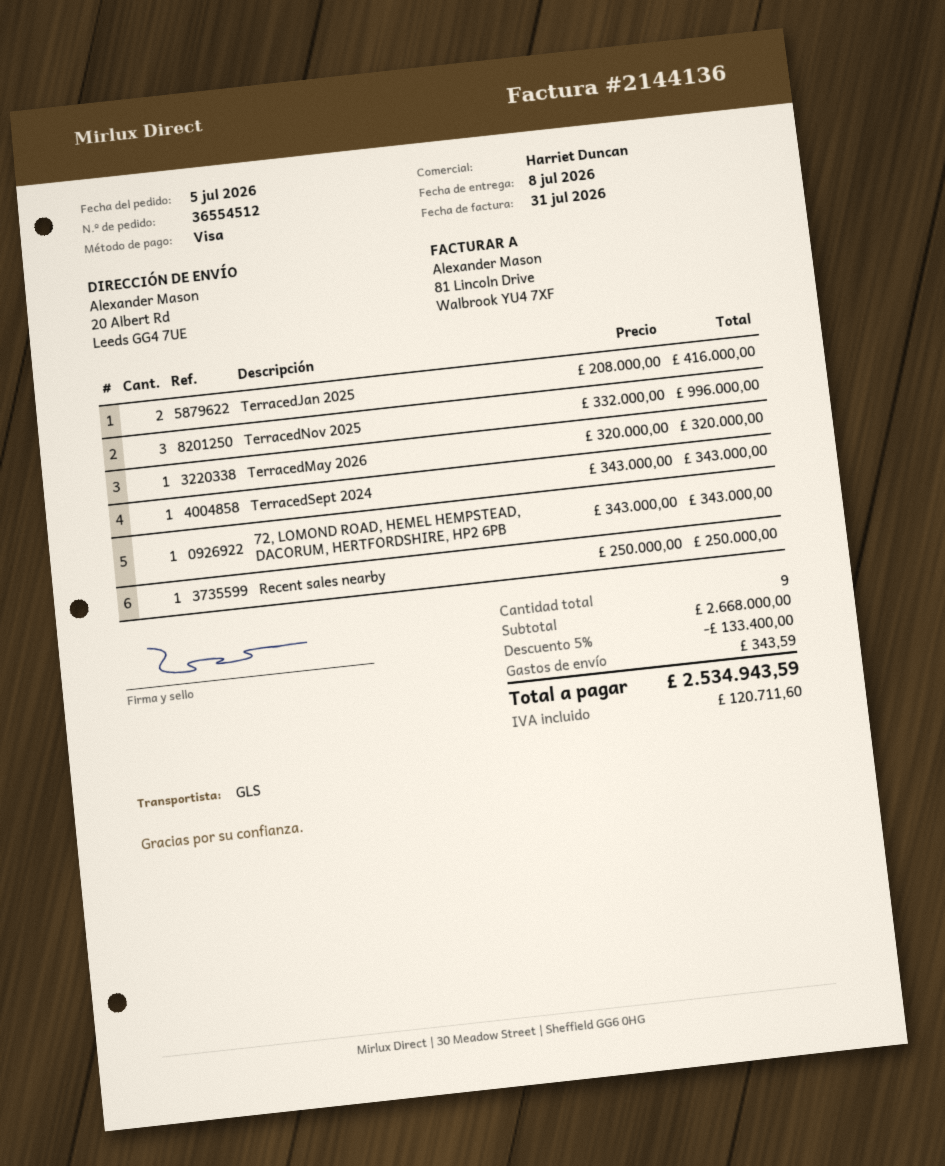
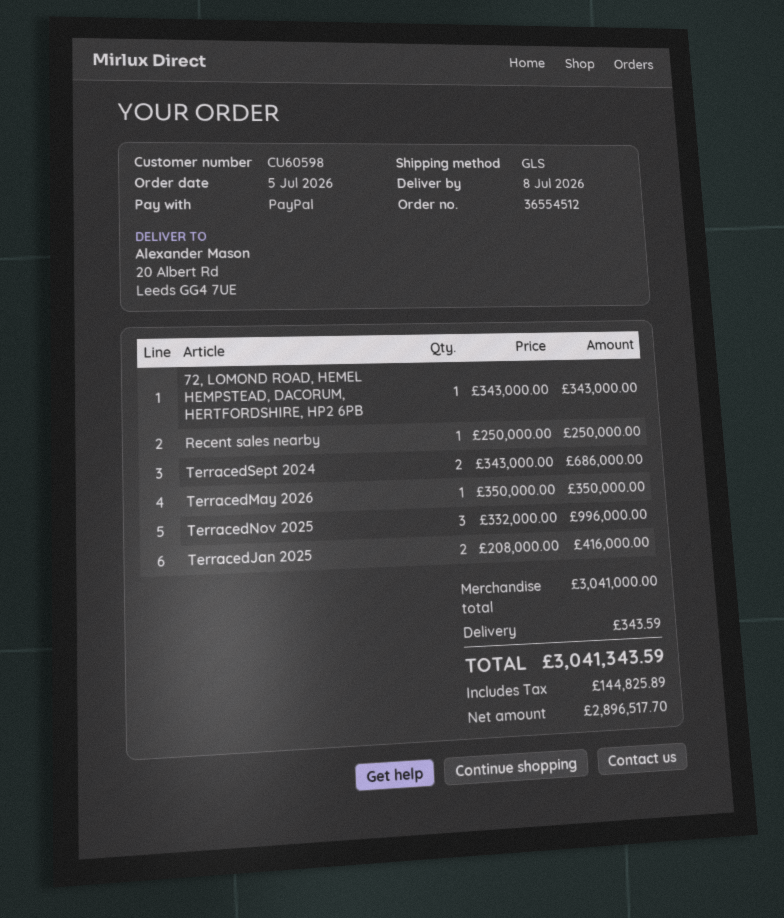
payment method: Visa -> PayPal
TerracedMay 2026: 1 x 320000.00 = 320000.00 -> 1 x 350000.00 = 350000.00
TerracedSept 2024: 1 x 343000.00 = 343000.00 -> 2 x 343000.00 = 686000.00
subtotal: 2668000.00 -> 3041000.00
discount: 5% = 133400.00 -> none
tax: 120711.60 -> 144825.89
total: 2534943.59 -> 3041343.59

